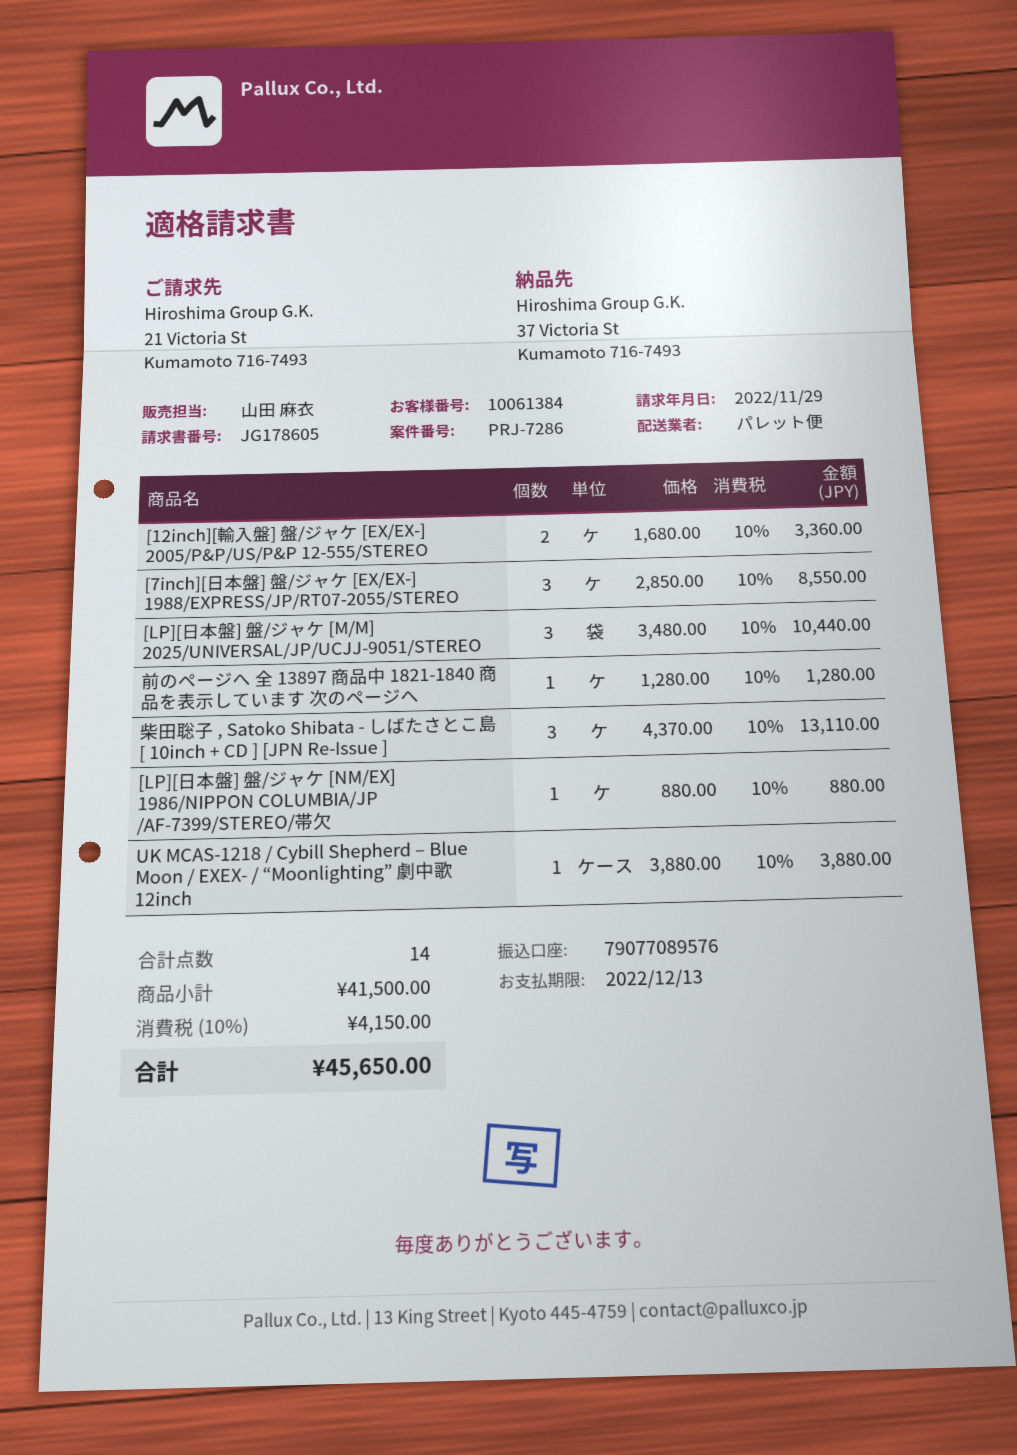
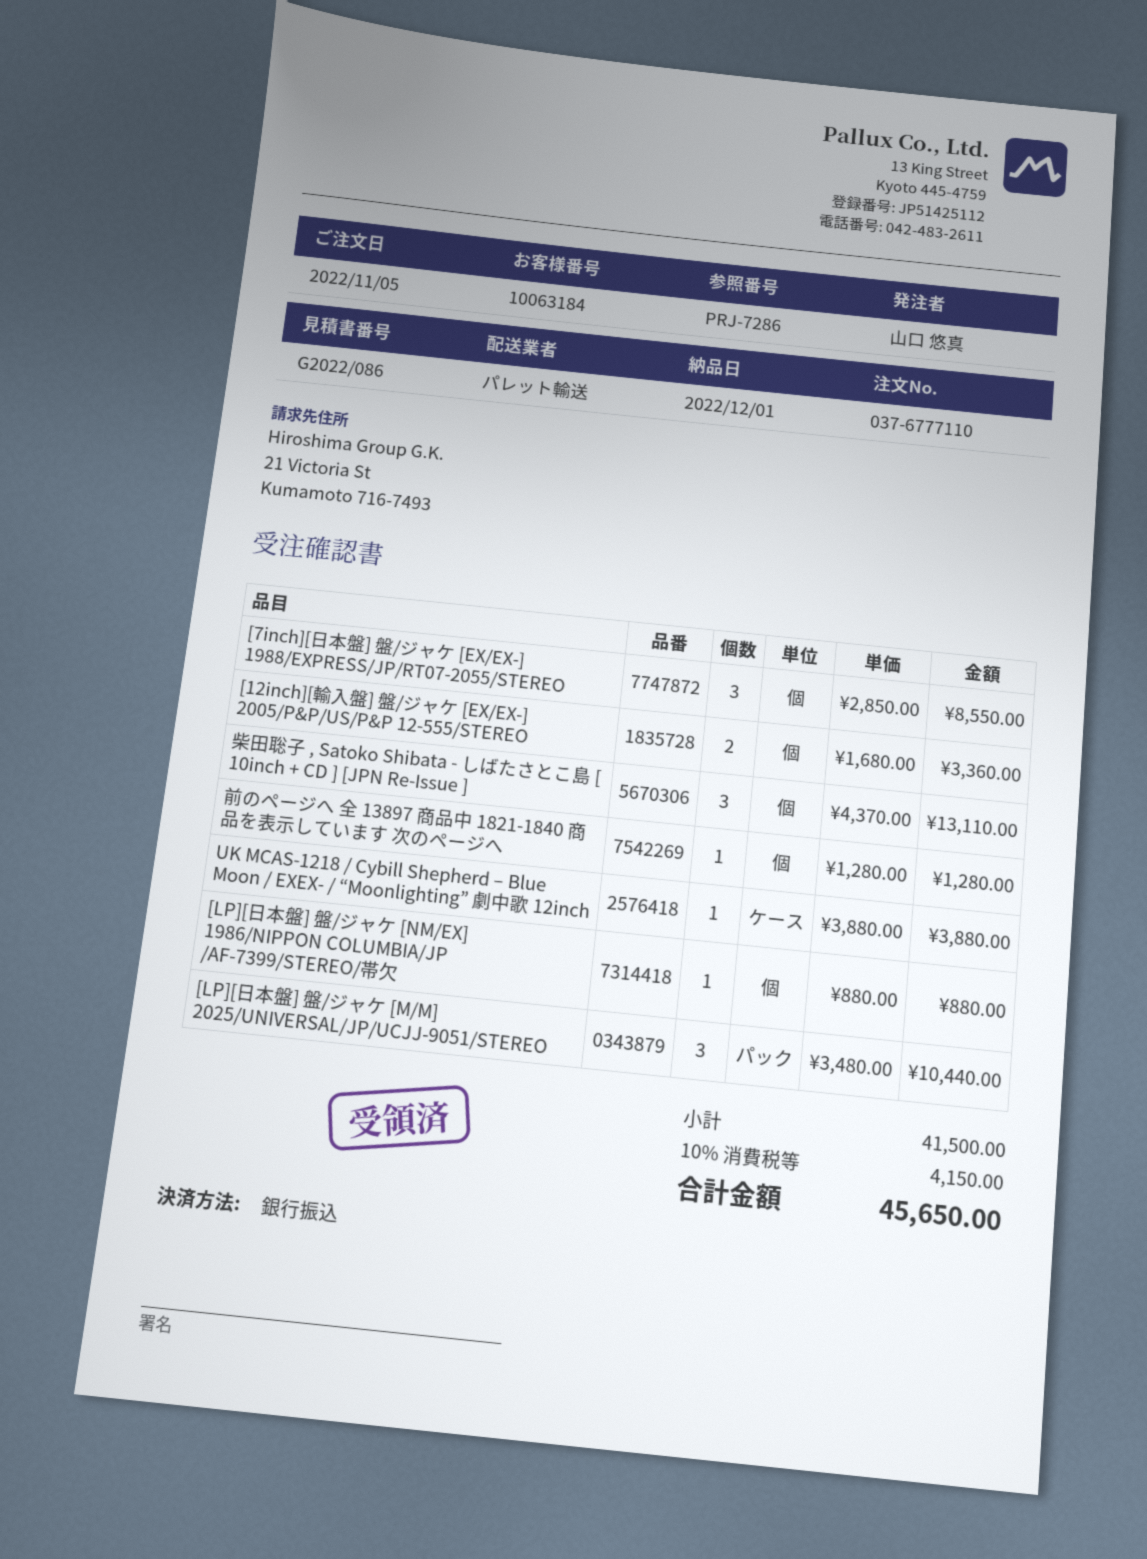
customer number: 10061384 -> 10063184

